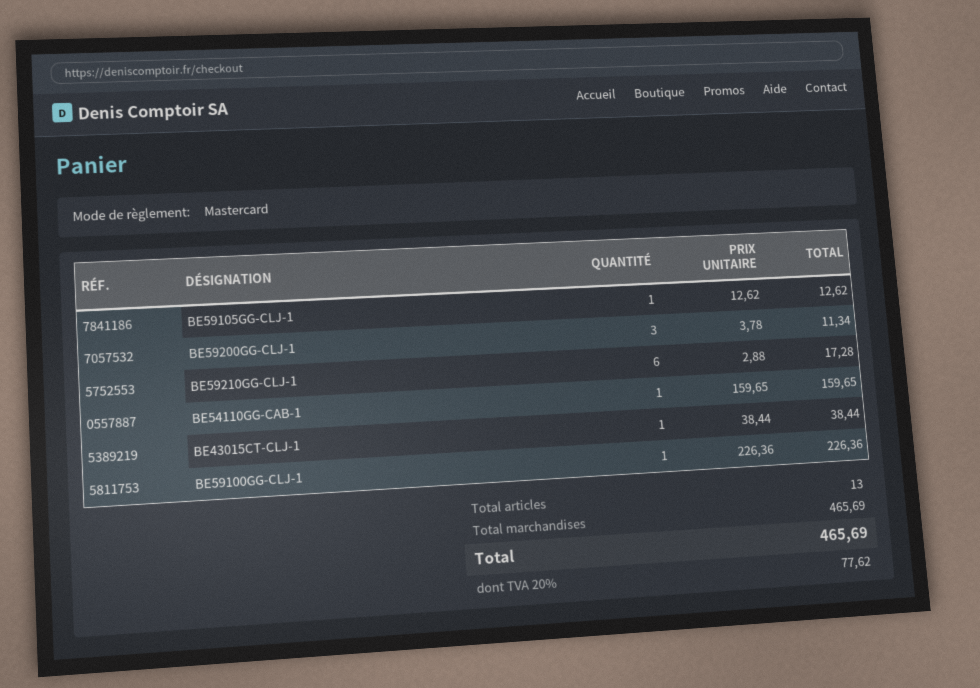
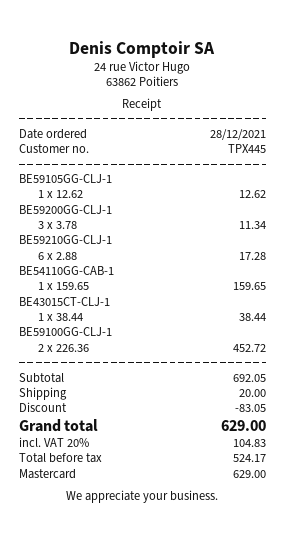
BE59100GG-CLJ-1: 1 x 226.36 = 226.36 -> 2 x 226.36 = 452.72
subtotal: 465.69 -> 692.05
discount: none -> 83.05
shipping: none -> 20.00
tax: 20% = 77.62 -> 20% = 104.83
total: 465.69 -> 629.00

